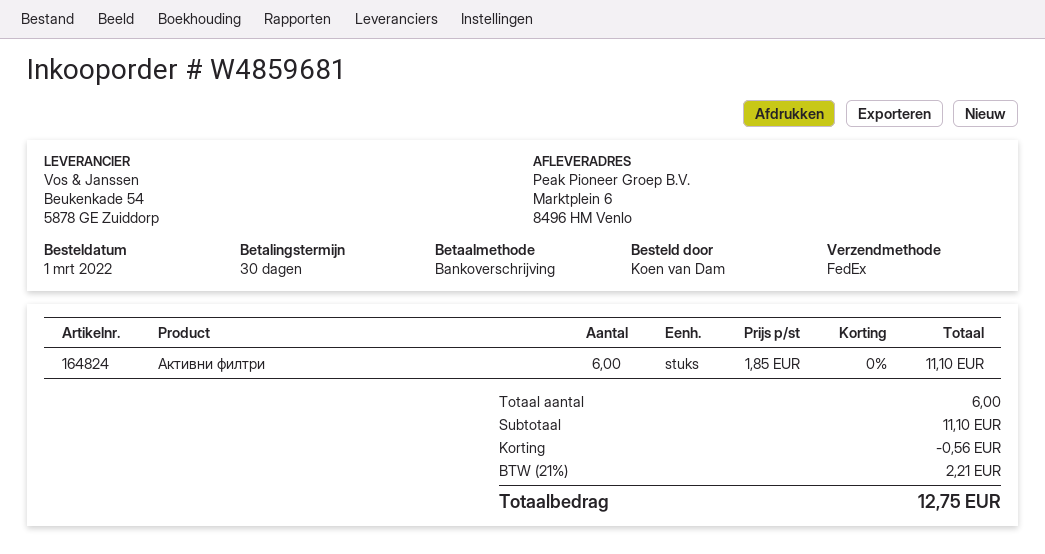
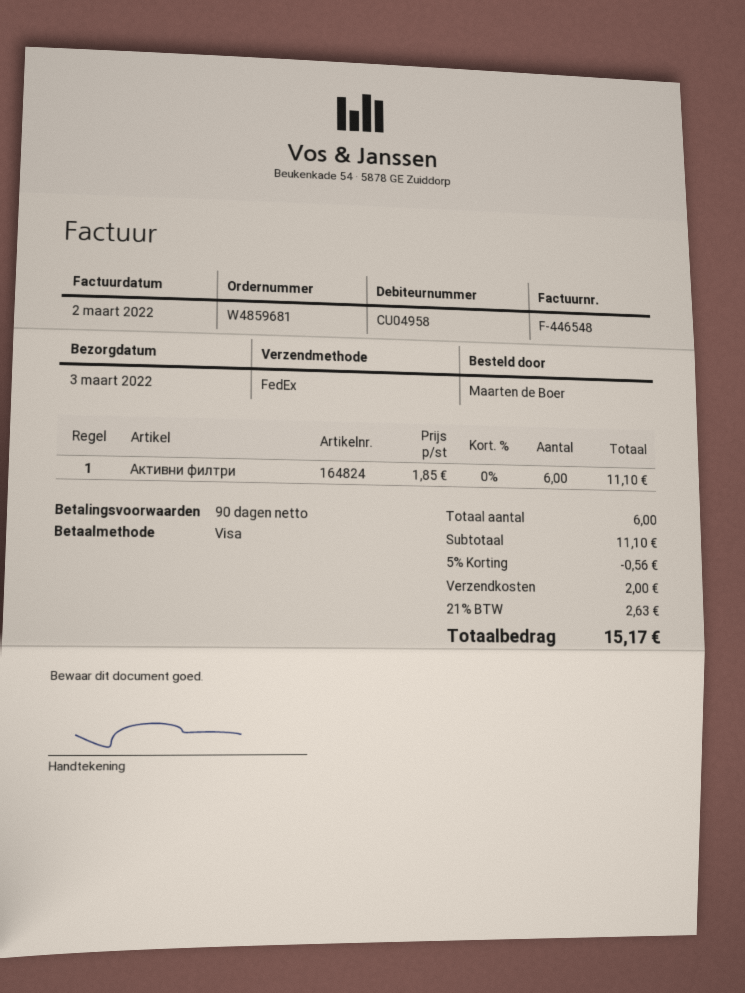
payment terms: 30 days -> 90 days
ordered by: Koen van Dam -> Maarten de Boer
payment method: bank transfer -> Visa
shipping: none -> 2.00
tax: 21% = 2.21 -> 21% = 2.63
total: 12.75 -> 15.17

